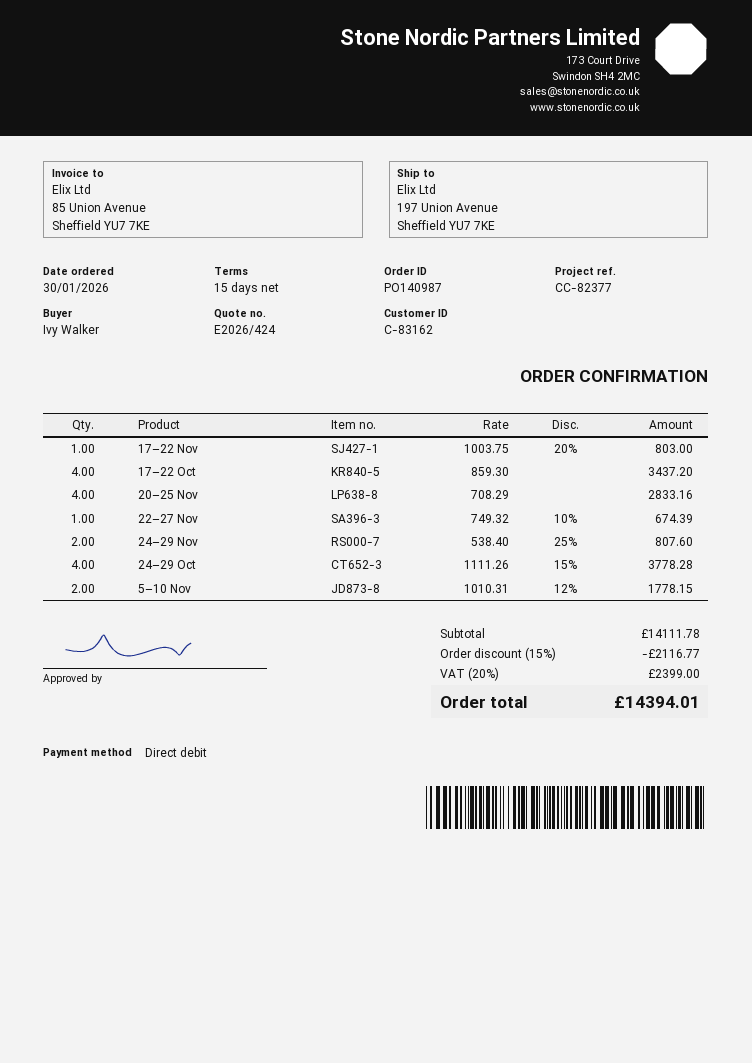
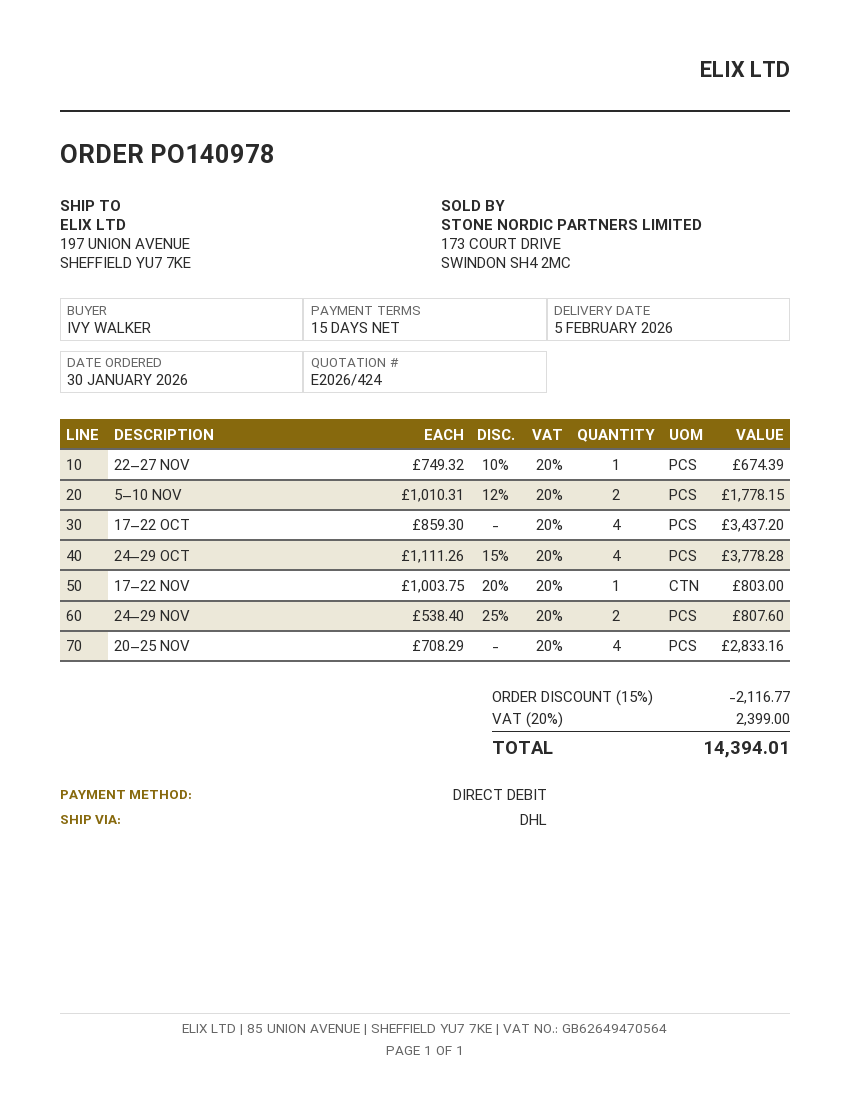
order number: PO140987 -> PO140978

